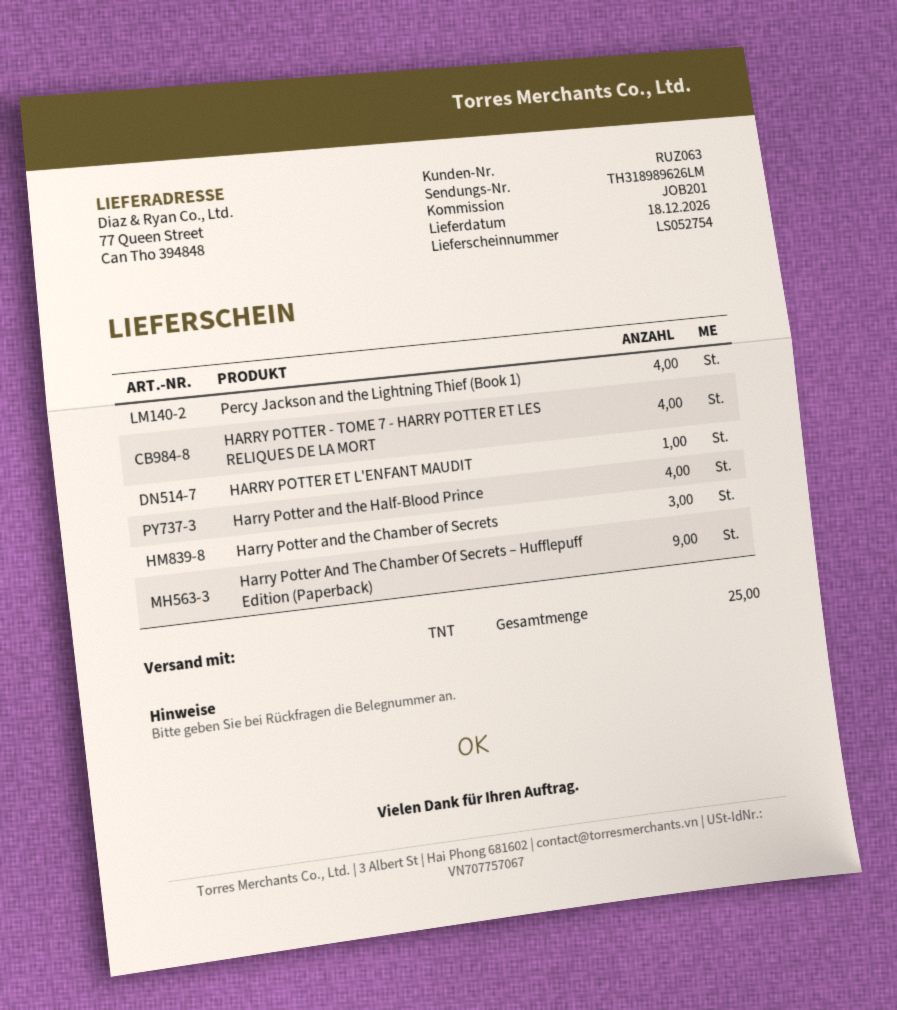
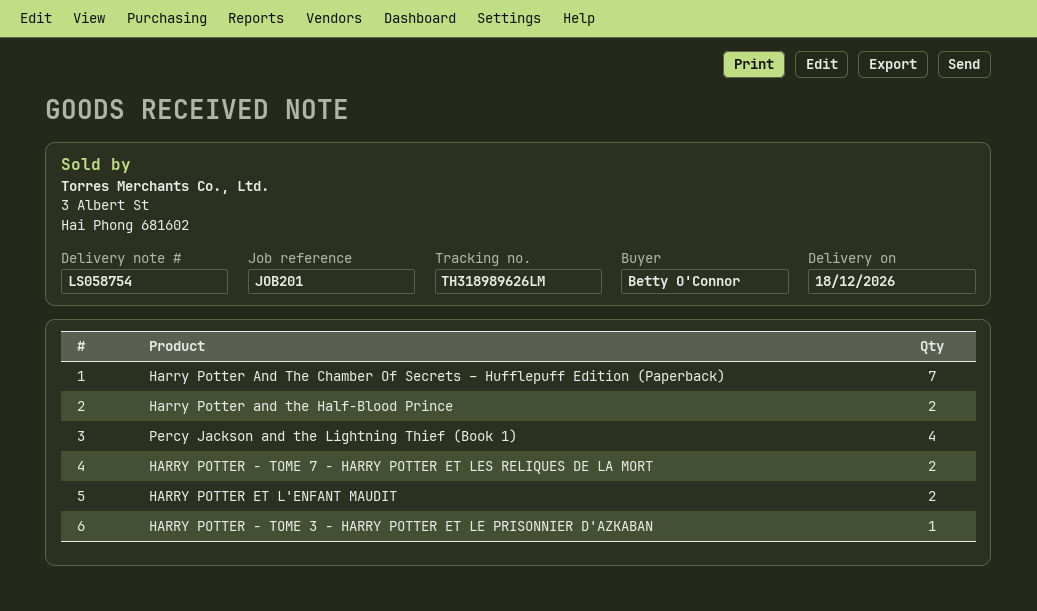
delivery note number: LS052754 -> LS058754
HARRY POTTER - TOME 7 - HARRY POTTER ET LES RELIQUES DE LA MORT: 4 -> 2
HARRY POTTER ET L'ENFANT MAUDIT: 1 -> 2
Harry Potter and the Half-Blood Prince: 4 -> 2
Harry Potter and the Chamber of Secrets: 3 -> none
Harry Potter And The Chamber Of Secrets – Hufflepuff Edition (Paperback): 9 -> 7
HARRY POTTER - TOME 3 - HARRY POTTER ET LE PRISONNIER D'AZKABAN: none -> 1

